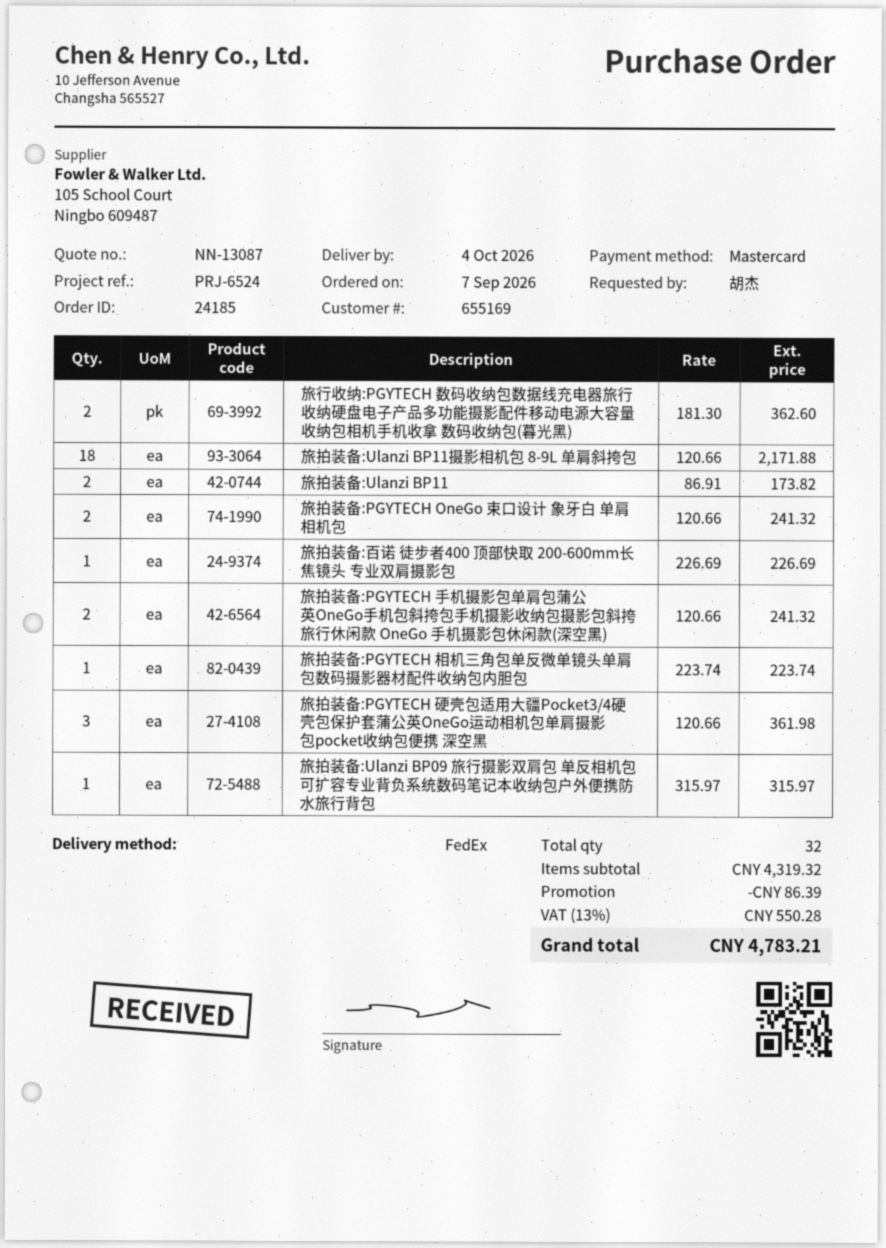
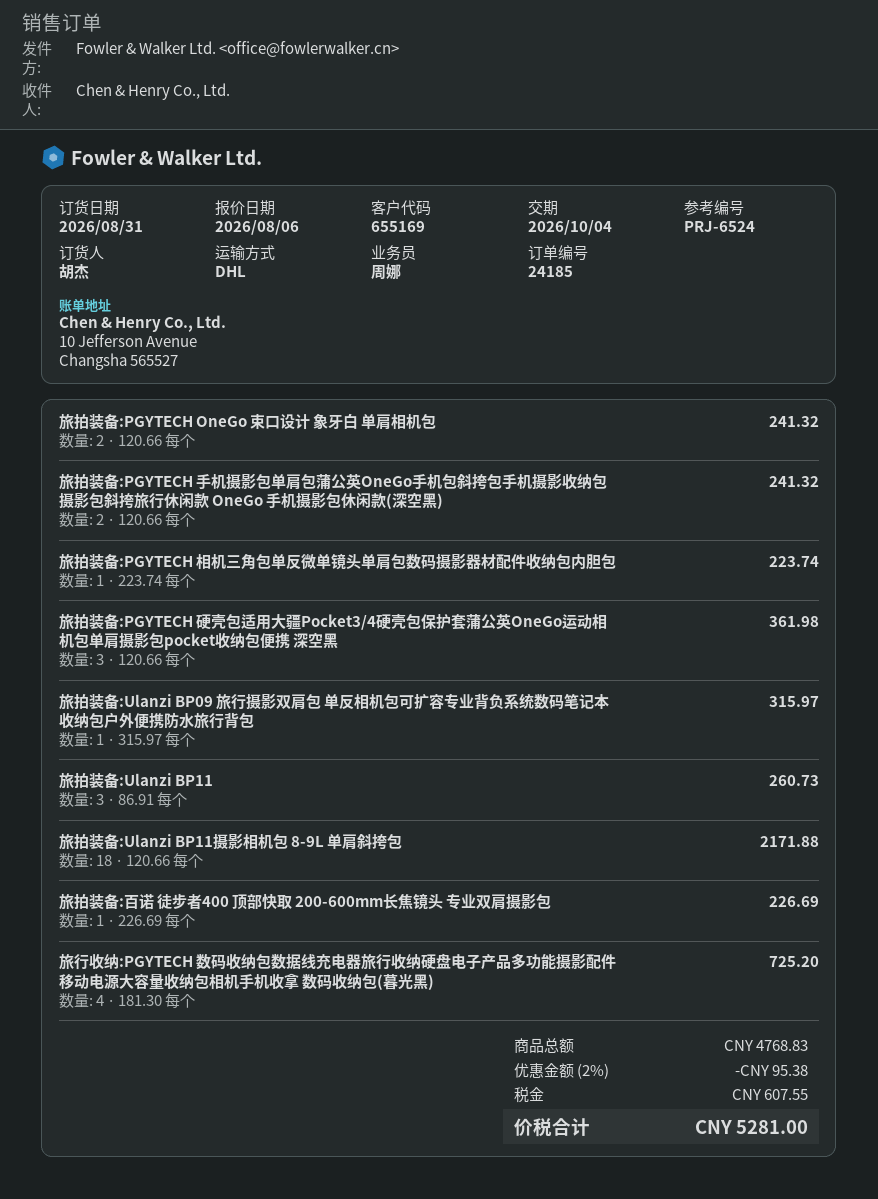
order date: 2026-09-07 -> 2026-08-31
shipping method: FedEx -> DHL
旅行收纳:PGYTECH 数码收纳包数据线充电器旅行收纳硬盘电子产品多功能摄影配件移动电源大容量收纳包相机手机收拿 数码收纳包(暮光黑): 2 x 181.30 = 362.60 -> 4 x 181.30 = 725.20
旅拍装备:Ulanzi BP11: 2 x 86.91 = 173.82 -> 3 x 86.91 = 260.73
subtotal: 4319.32 -> 4768.83
discount: 86.39 -> 95.38
tax: 550.28 -> 607.55
total: 4783.21 -> 5281.00

